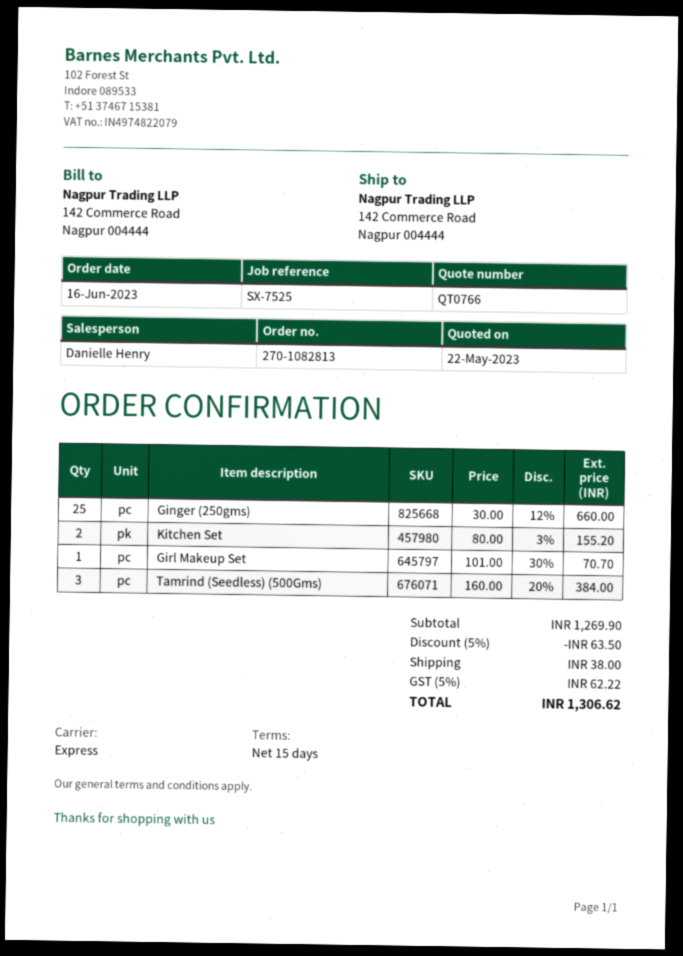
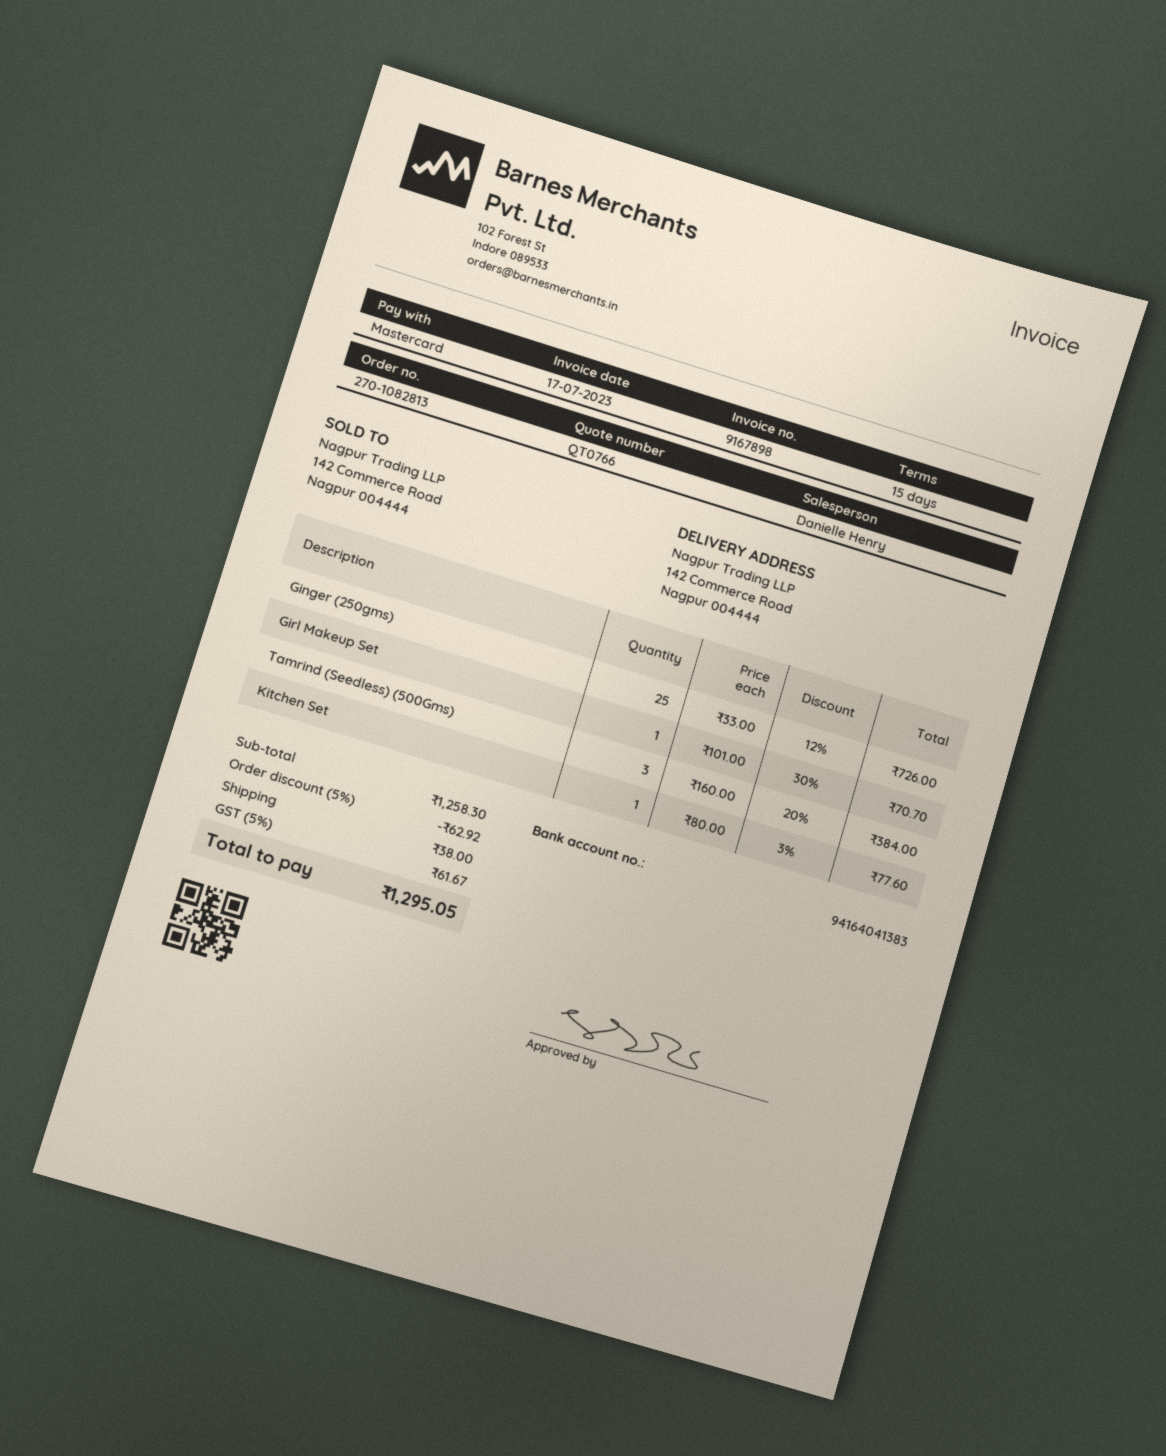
Ginger (250gms): 25 x 30.00 - 12% = 660.00 -> 25 x 33.00 - 12% = 726.00
Kitchen Set: 2 x 80.00 - 3% = 155.20 -> 1 x 80.00 - 3% = 77.60
subtotal: 1269.90 -> 1258.30
discount: 5% = 63.50 -> 5% = 62.92
tax: 5% = 62.22 -> 5% = 61.67
total: 1306.62 -> 1295.05

